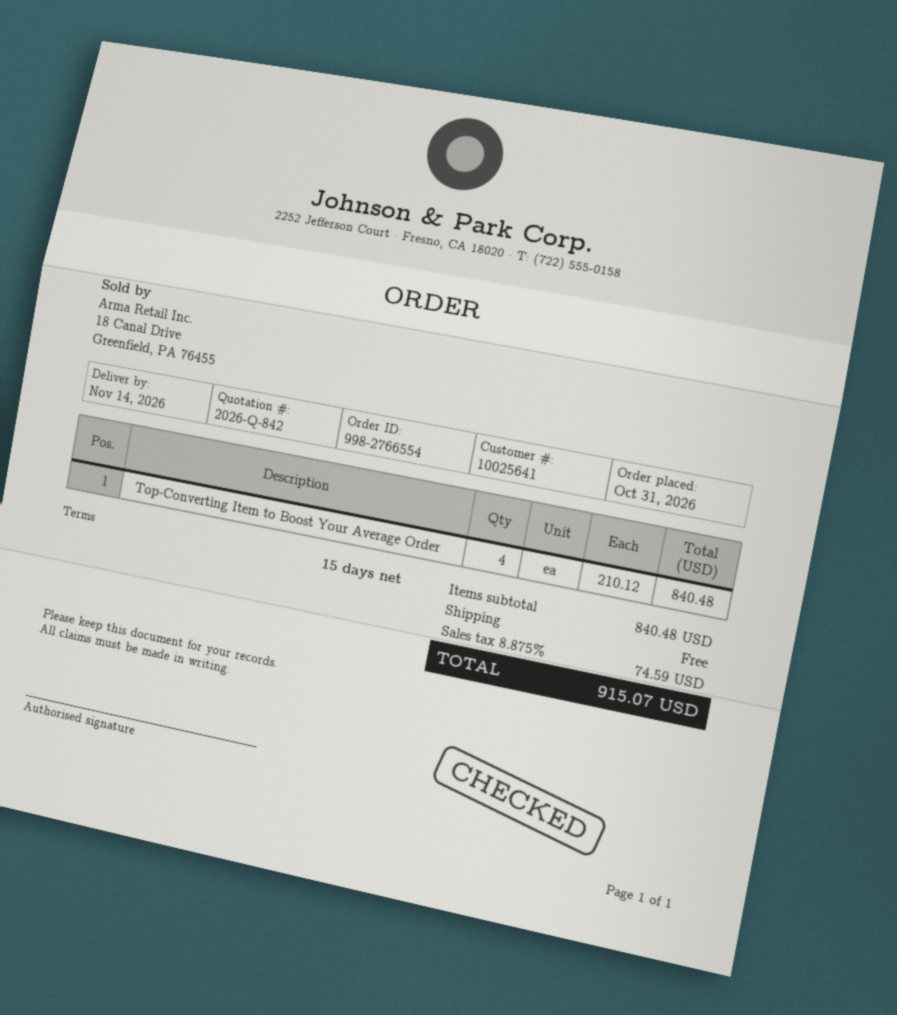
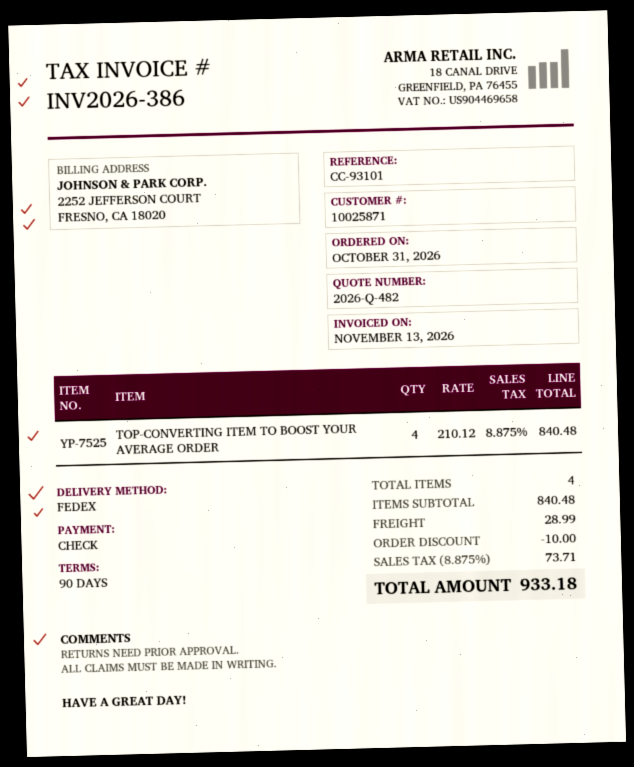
quote number: 2026-Q-842 -> 2026-Q-482
payment terms: 15 days -> 90 days
customer number: 10025641 -> 10025871
discount: none -> 10.00
shipping: 0.00 -> 28.99
tax: 8.875% = 74.59 -> 8.875% = 73.71
total: 915.07 -> 933.18

